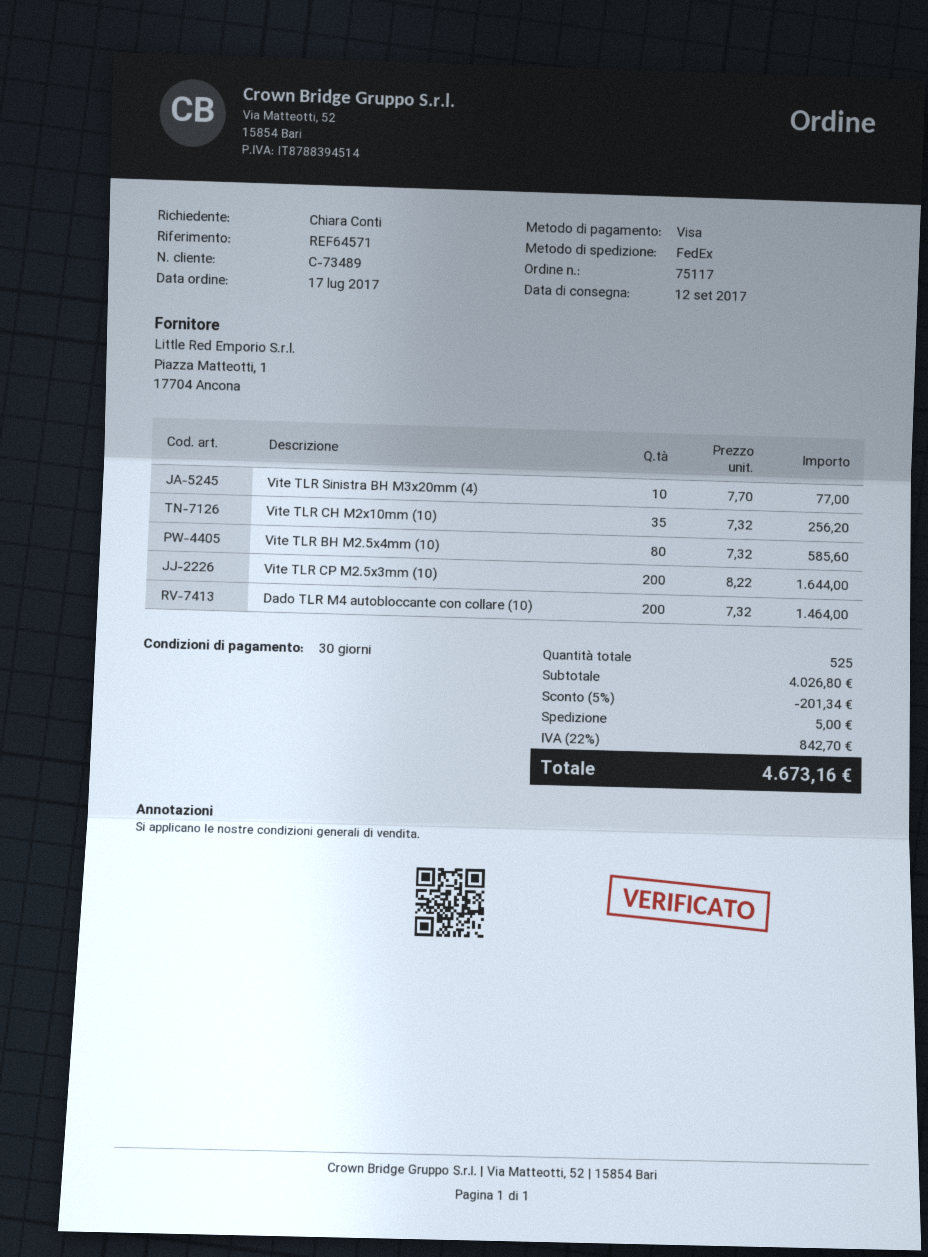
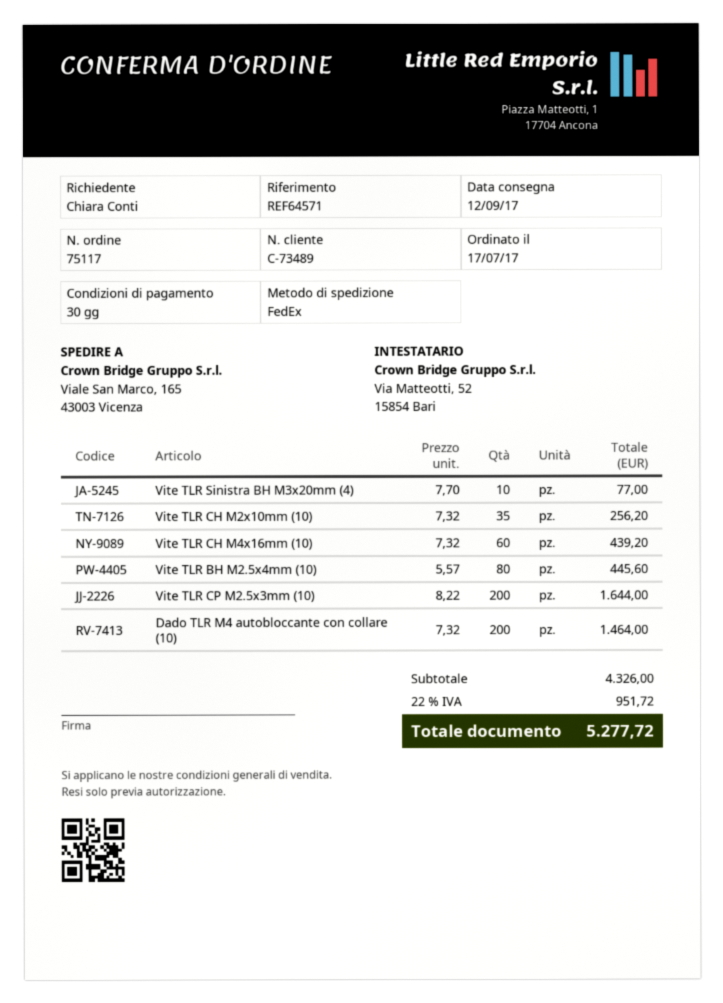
Vite TLR BH M2.5x4mm (10): 80 x 7.32 = 585.60 -> 80 x 5.57 = 445.60
Vite TLR CH M4x16mm (10): none -> 60 x 7.32 = 439.20
subtotal: 4026.80 -> 4326.00
discount: 5% = 201.34 -> none
shipping: 5.00 -> none
tax: 22% = 842.70 -> 22% = 951.72
total: 4673.16 -> 5277.72

